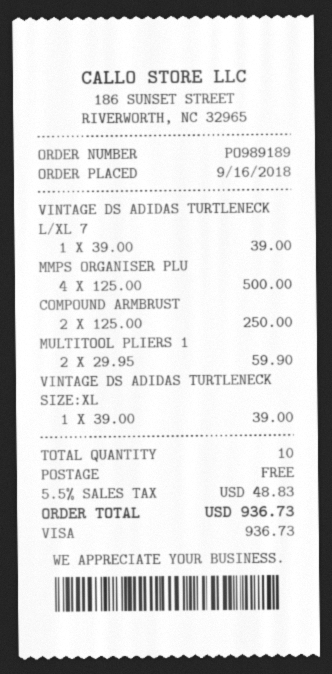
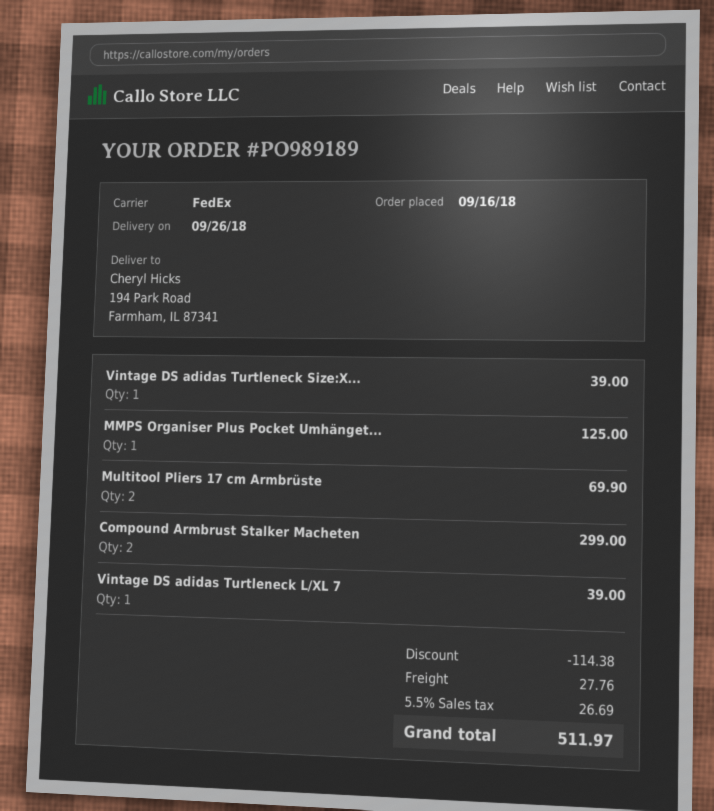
MMPS ORGANISER PLU: 4 for 500.00 -> 1 for 125.00
COMPOUND ARMBRUST: 2 for 250.00 -> 2 for 299.00
MULTITOOL PLIERS 1: 2 for 59.90 -> 2 for 69.90
discount: none -> 114.38
shipping: 0.00 -> 27.76
tax: 5.5% = 48.83 -> 5.5% = 26.69
total: 936.73 -> 511.97

